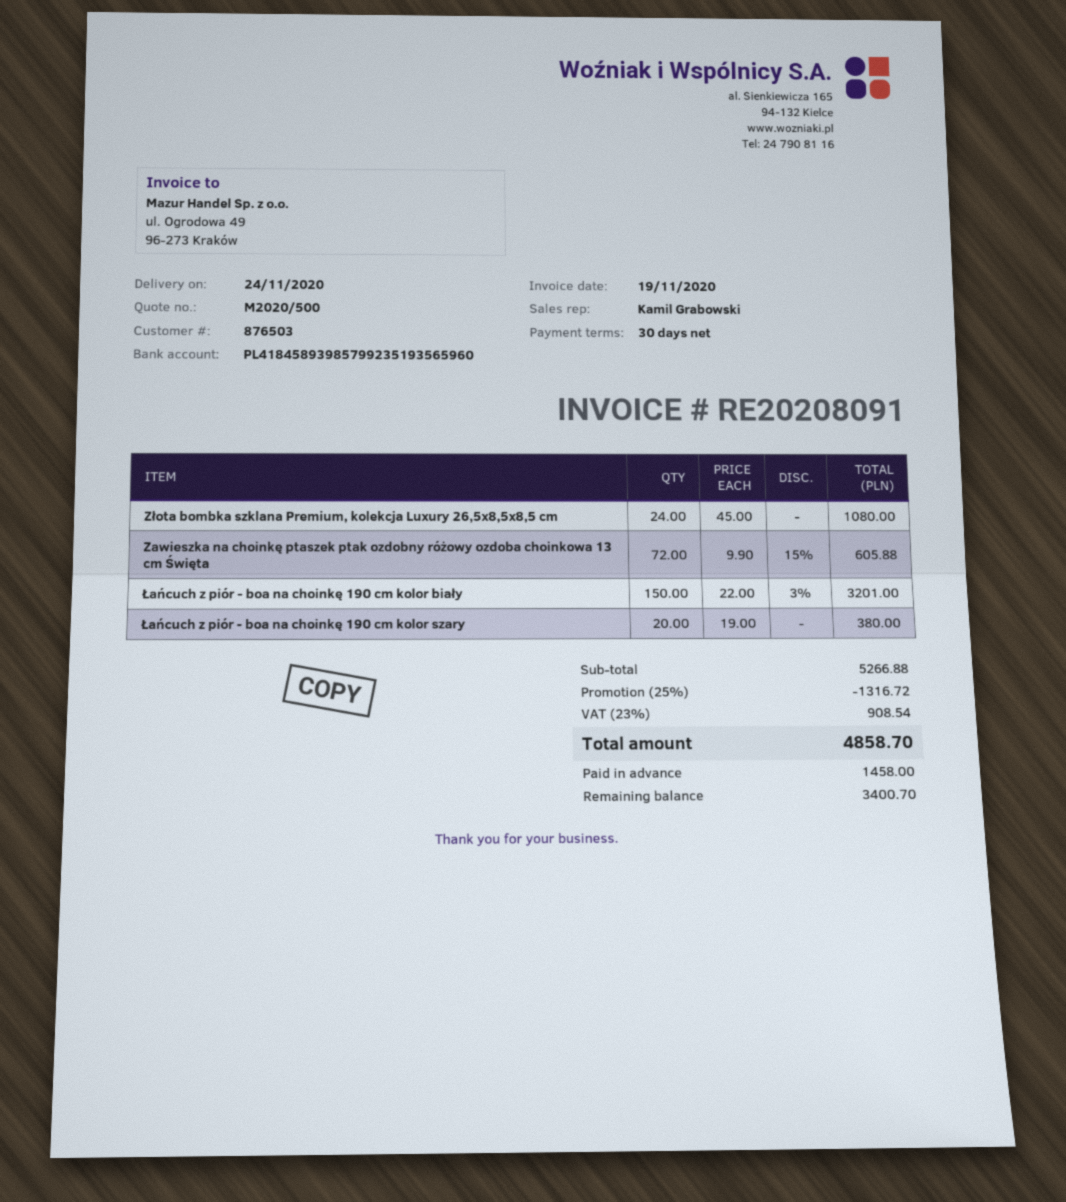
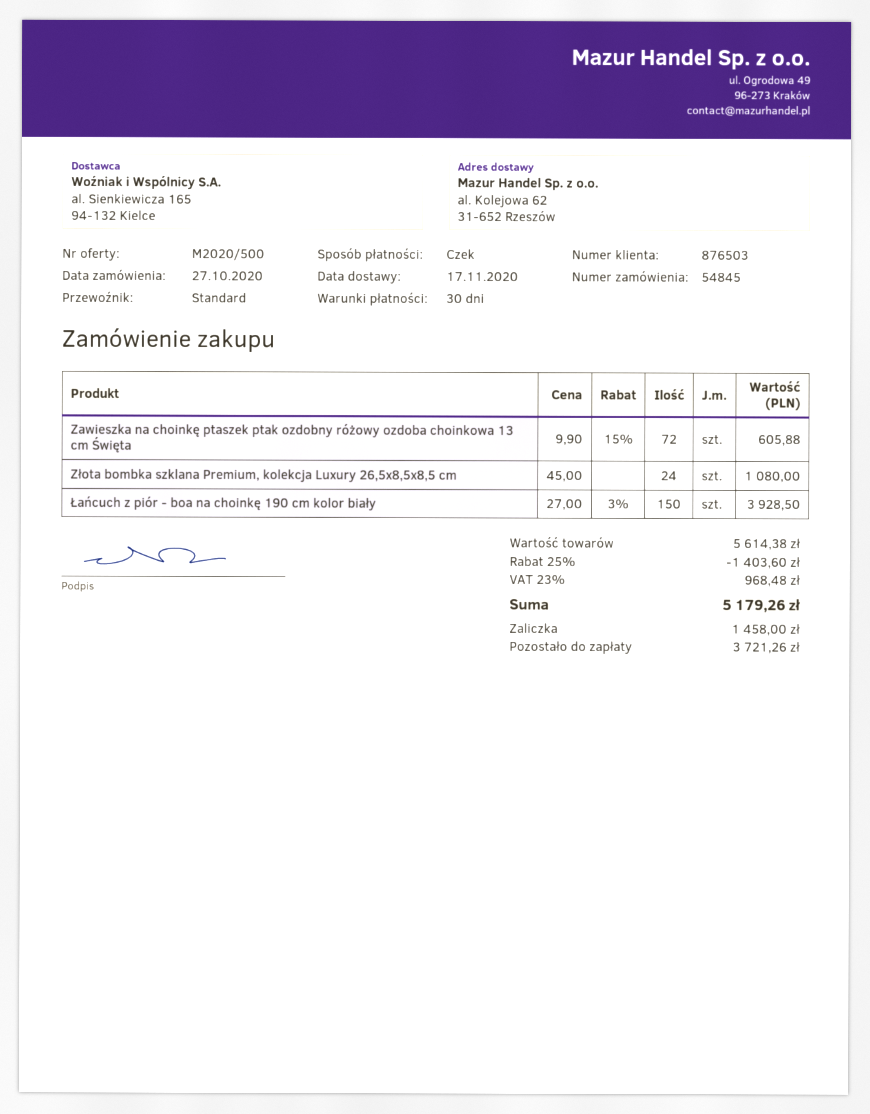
delivery date: 2020-11-24 -> 2020-11-17
Łańcuch z piór - boa na choinkę 190 cm kolor biały: 150 x 22.00 - 3% = 3201.00 -> 150 x 27.00 - 3% = 3928.50
Łańcuch z piór - boa na choinkę 190 cm kolor szary: 20 x 19.00 = 380.00 -> none
subtotal: 5266.88 -> 5614.38
discount: 25% = 1316.72 -> 25% = 1403.60
tax: 23% = 908.54 -> 23% = 968.48
total: 4858.70 -> 5179.26
balance: 3400.70 -> 3721.26

